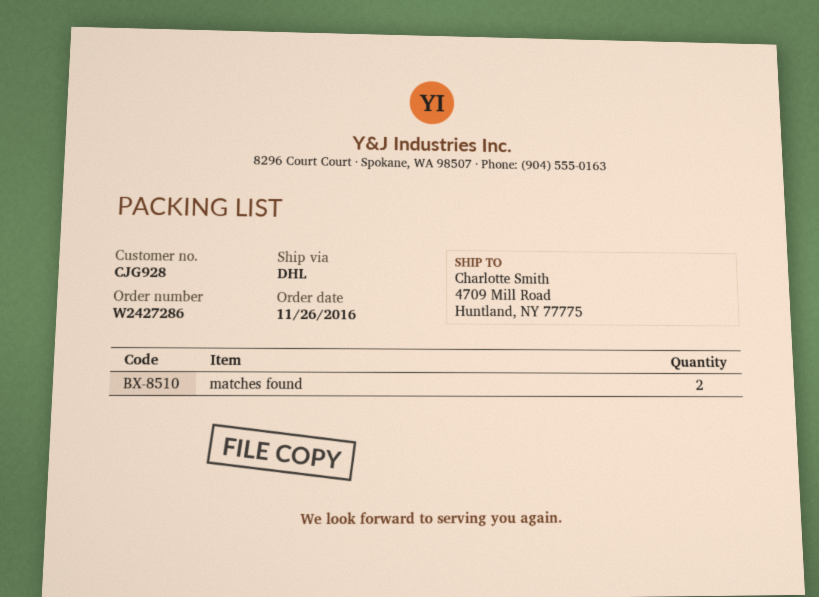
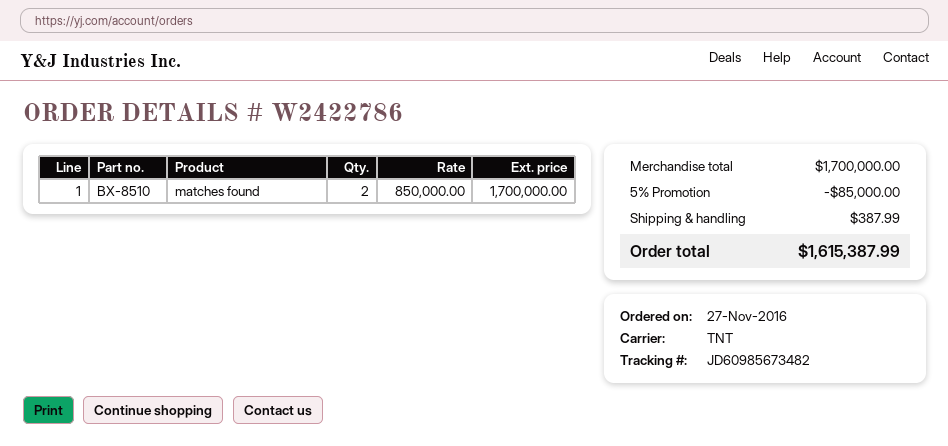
order number: W2427286 -> W2422786
order date: 2016-11-26 -> 2016-11-27
shipping method: DHL -> TNT

